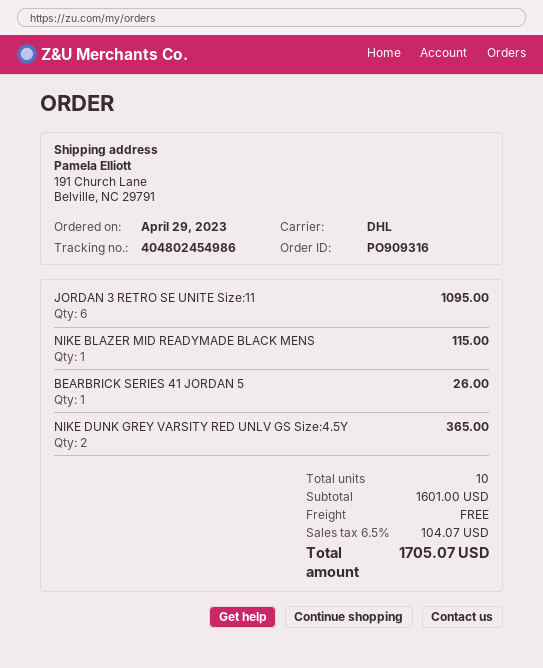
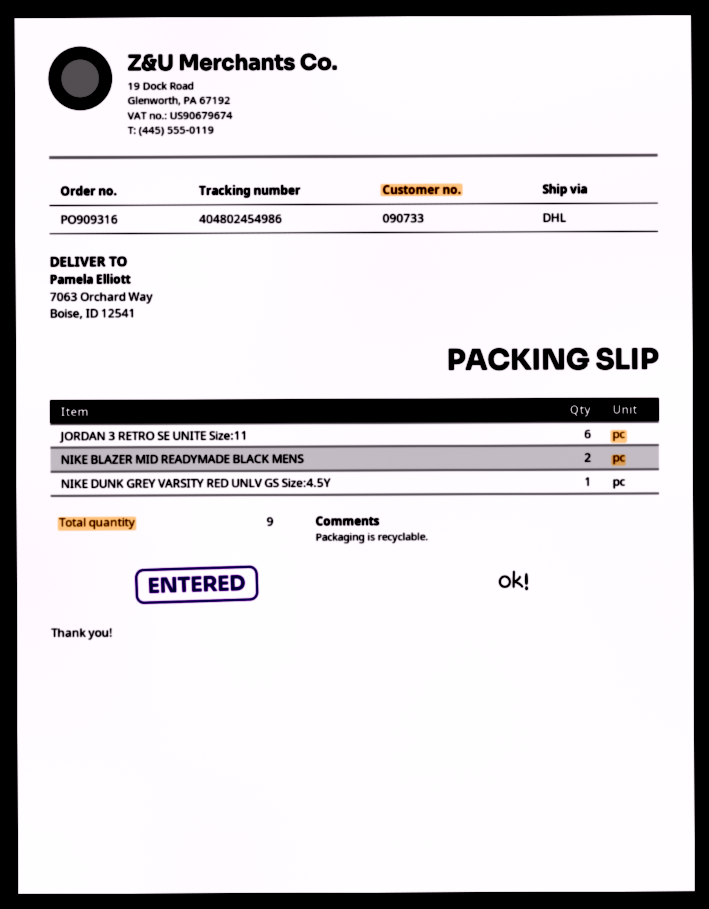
ship to: 191 Church Lane, Belville, NC 29791 -> 7063 Orchard Way, Boise, ID 12541
NIKE BLAZER MID READYMADE BLACK MENS: 1 -> 2
BEARBRICK SERIES 41 JORDAN 5: 1 -> none
NIKE DUNK GREY VARSITY RED UNLV GS Size:4.5Y: 2 -> 1
total quantity: 10 -> 9

